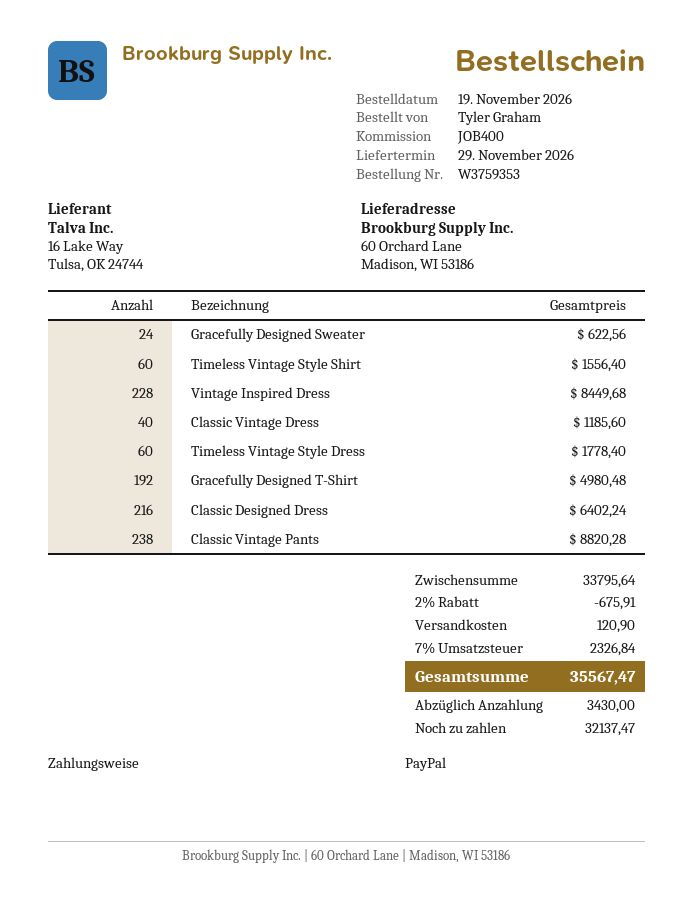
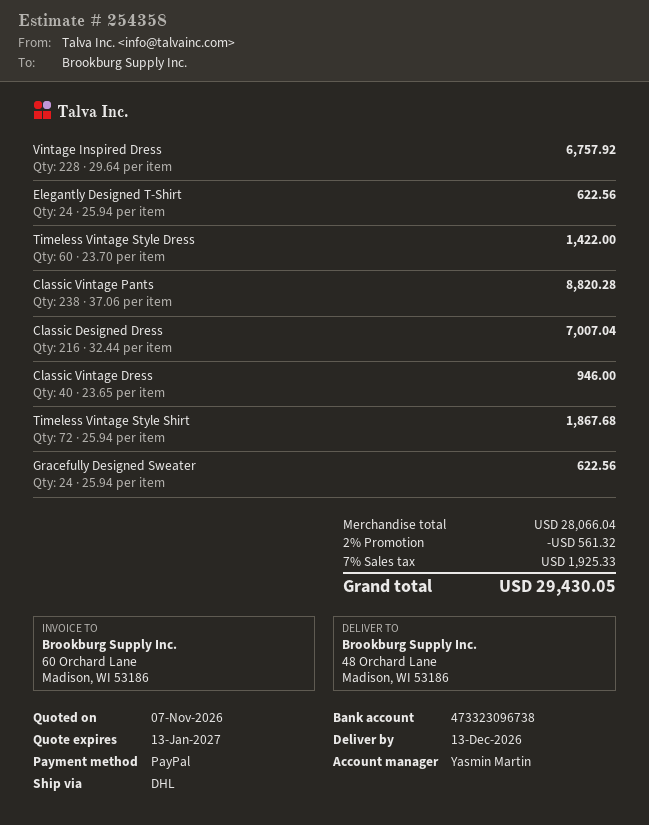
delivery date: 2026-11-29 -> 2026-12-13
ship to: 60 Orchard Lane, Madison, WI 53186 -> 48 Orchard Lane, Madison, WI 53186
Timeless Vintage Style Shirt: 60 for 1556.40 -> 72 for 1867.68
Vintage Inspired Dress: 228 for 8449.68 -> 228 for 6757.92
Classic Vintage Dress: 40 for 1185.60 -> 40 for 946.00
Timeless Vintage Style Dress: 60 for 1778.40 -> 60 for 1422.00
Gracefully Designed T-Shirt: 192 for 4980.48 -> none
Classic Designed Dress: 216 for 6402.24 -> 216 for 7007.04
Elegantly Designed T-Shirt: none -> 24 for 622.56
subtotal: 33795.64 -> 28066.04
discount: 2% = 675.91 -> 2% = 561.32
shipping: 120.90 -> none
tax: 7% = 2326.84 -> 7% = 1925.33
total: 35567.47 -> 29430.05

